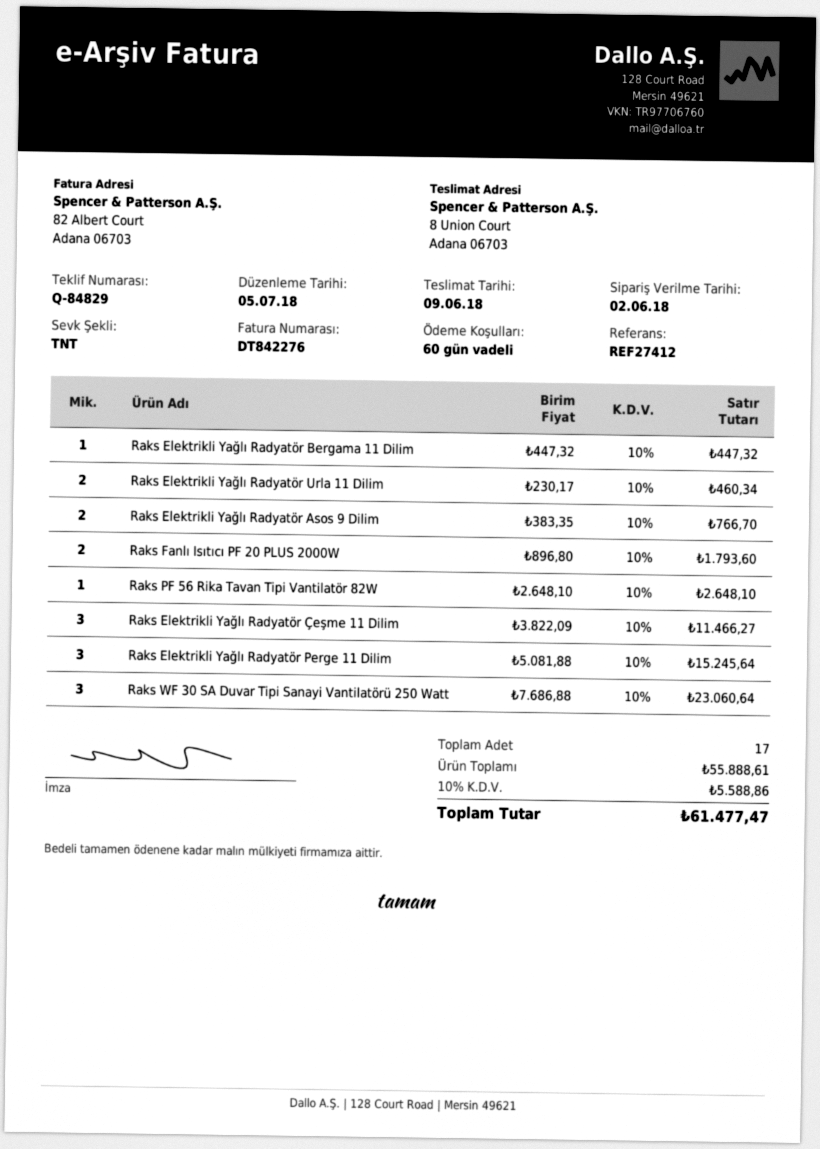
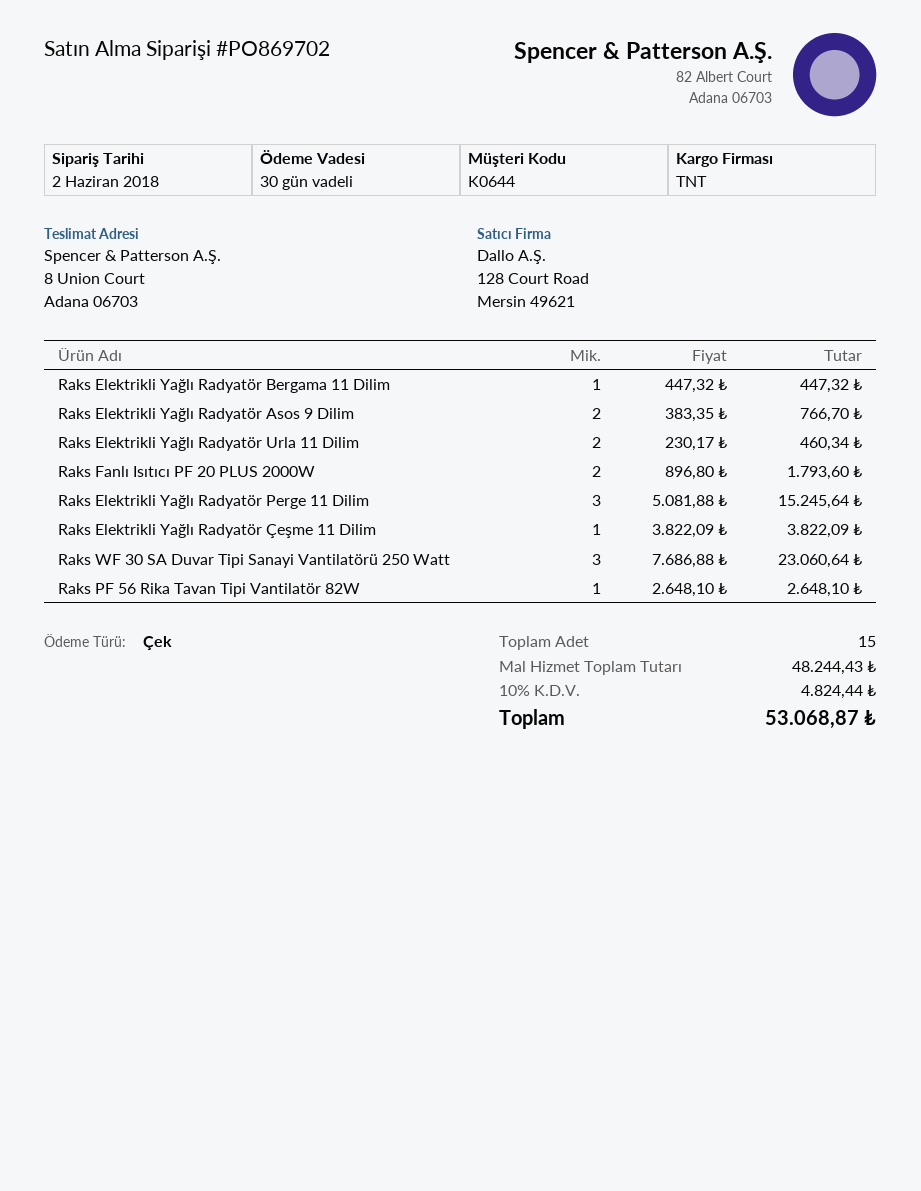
payment terms: 60 days -> 30 days
Raks Elektrikli Yağlı Radyatör Çeşme 11 Dilim: 3 x 3822.09 = 11466.27 -> 1 x 3822.09 = 3822.09
total quantity: 17 -> 15
subtotal: 55888.61 -> 48244.43
tax: 10% = 5588.86 -> 10% = 4824.44
total: 61477.47 -> 53068.87

